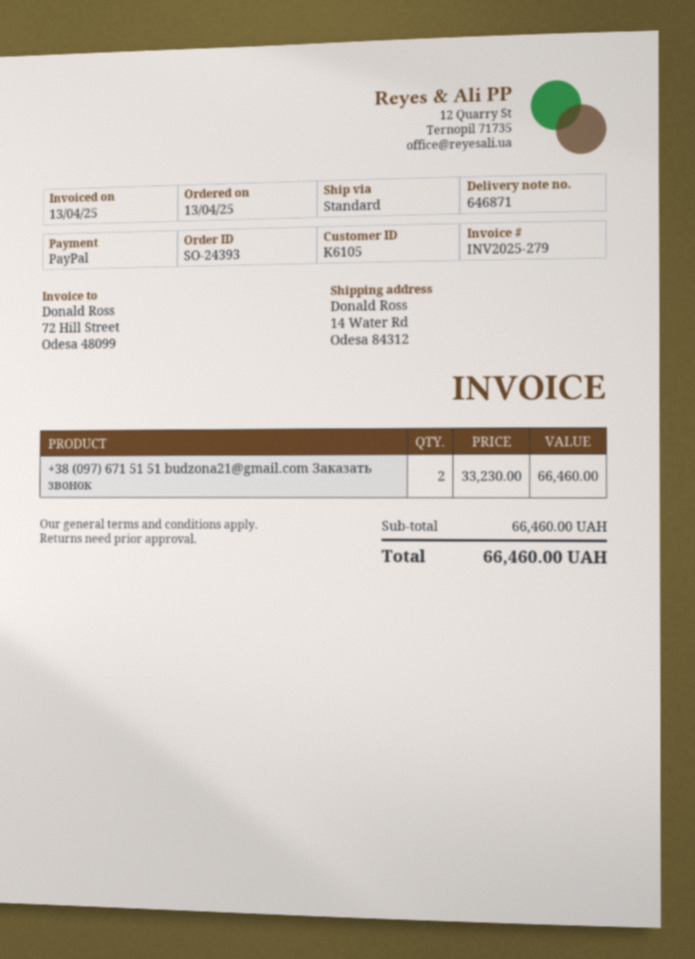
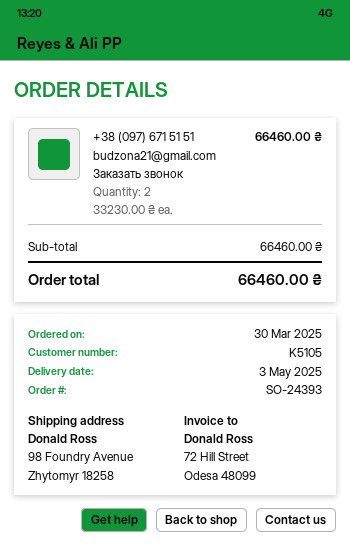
order date: 2025-04-13 -> 2025-03-30
customer number: K6105 -> K5105
ship to: 14 Water Rd, Odesa 84312 -> 98 Foundry Avenue, Zhytomyr 18258

